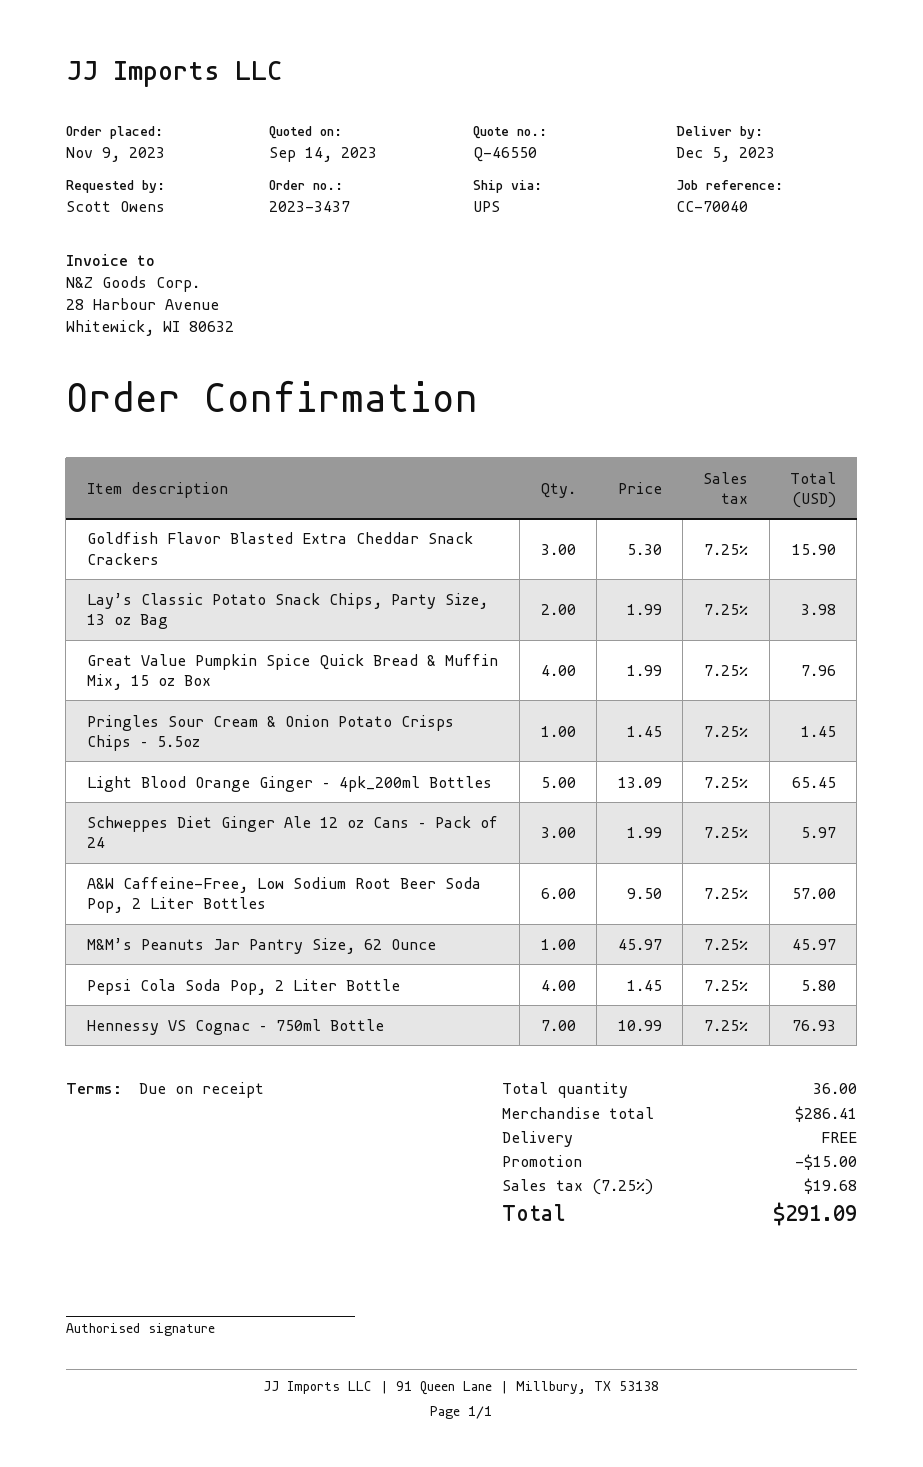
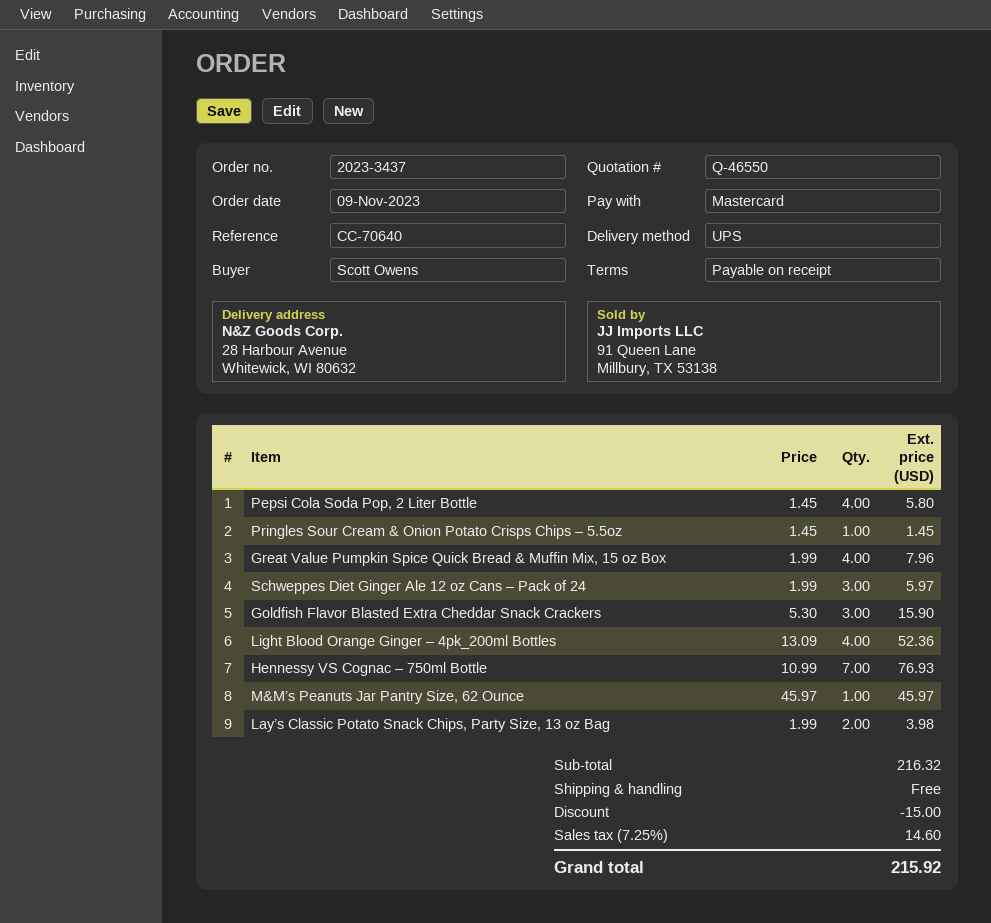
reference: CC-70040 -> CC-70640
Light Blood Orange Ginger – 4pk_200ml Bottles: 5 x 13.09 = 65.45 -> 4 x 13.09 = 52.36
A&W Caffeine-Free, Low Sodium Root Beer Soda Pop, 2 Liter Bottles: 6 x 9.50 = 57.00 -> none
subtotal: 286.41 -> 216.32
tax: 7.25% = 19.68 -> 7.25% = 14.60
total: 291.09 -> 215.92

